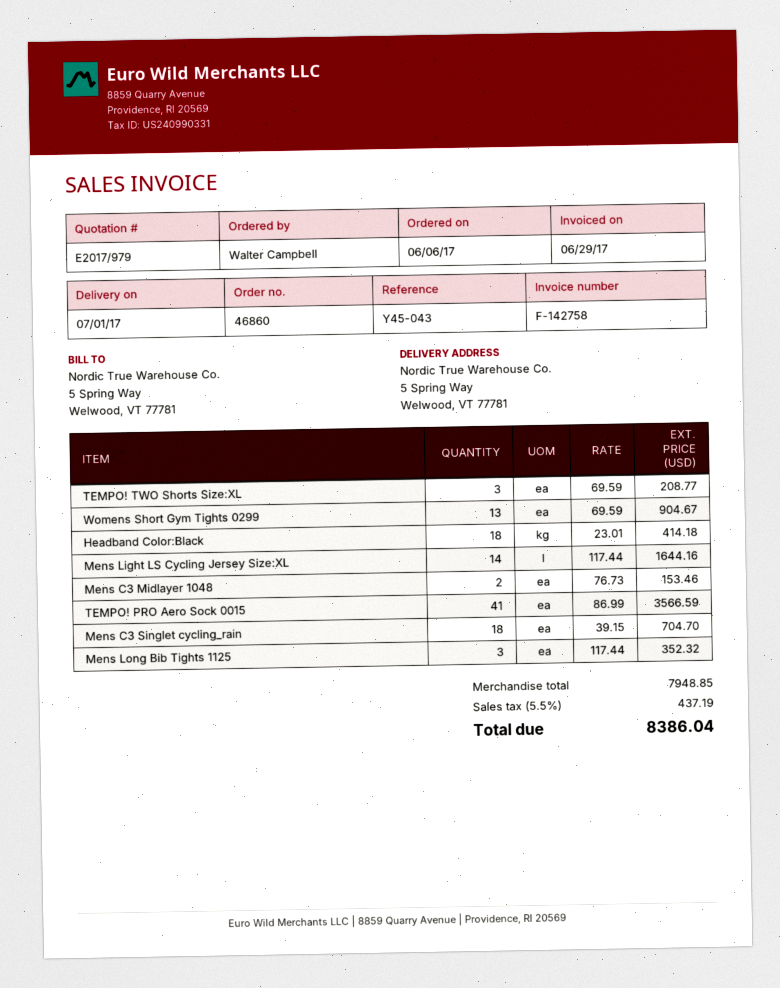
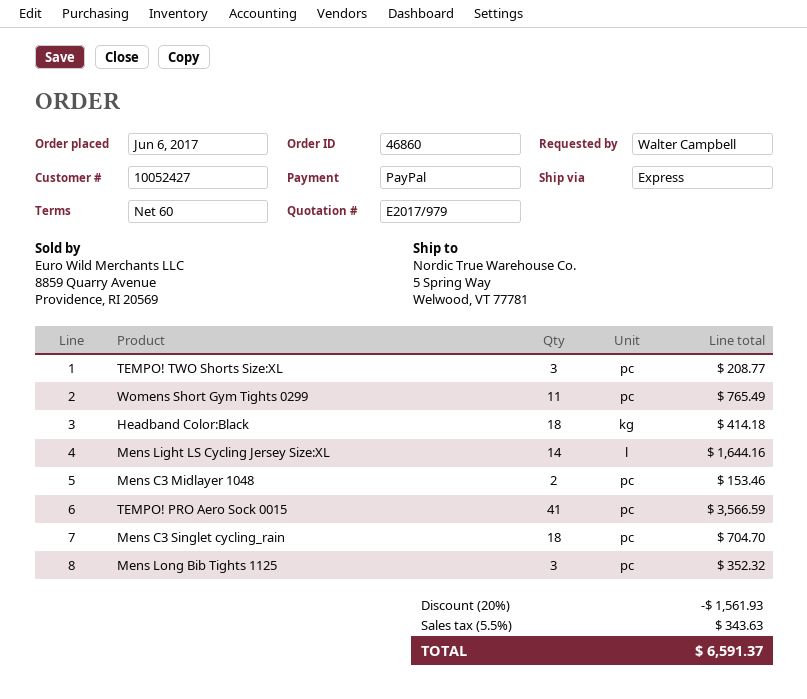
Womens Short Gym Tights 0299: 13 for 904.67 -> 11 for 765.49
discount: none -> 20% = 1561.93
tax: 5.5% = 437.19 -> 5.5% = 343.63
total: 8386.04 -> 6591.37

